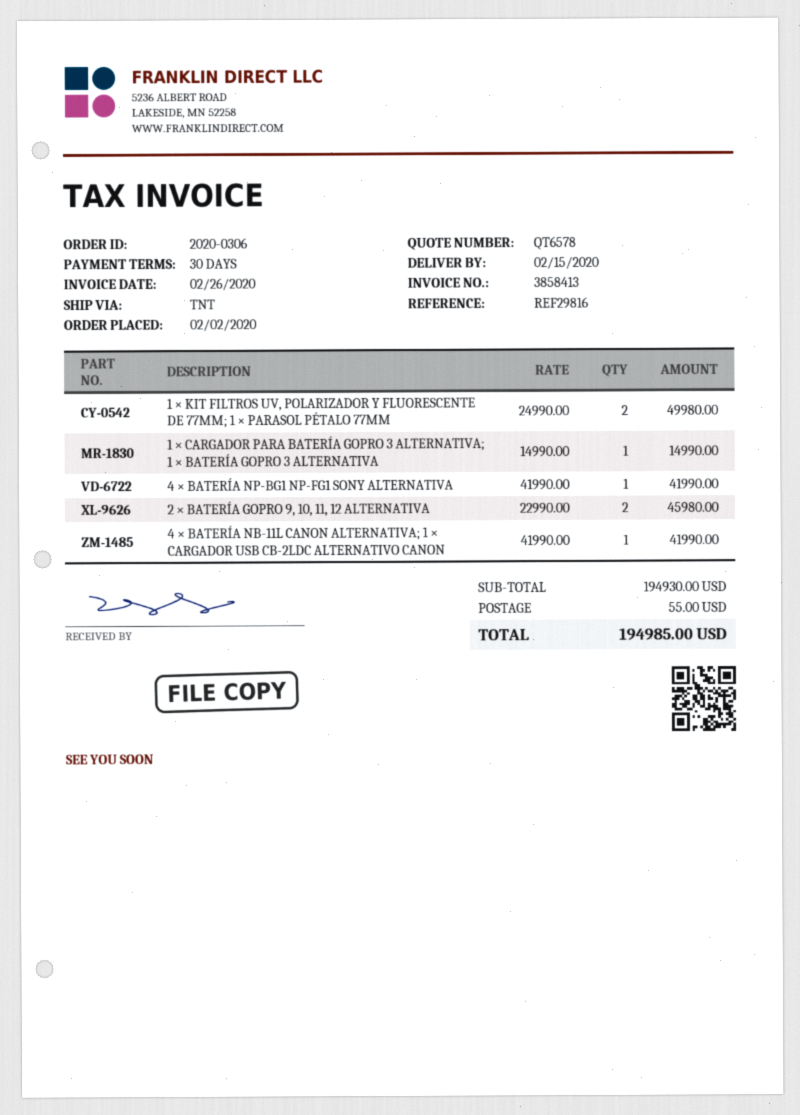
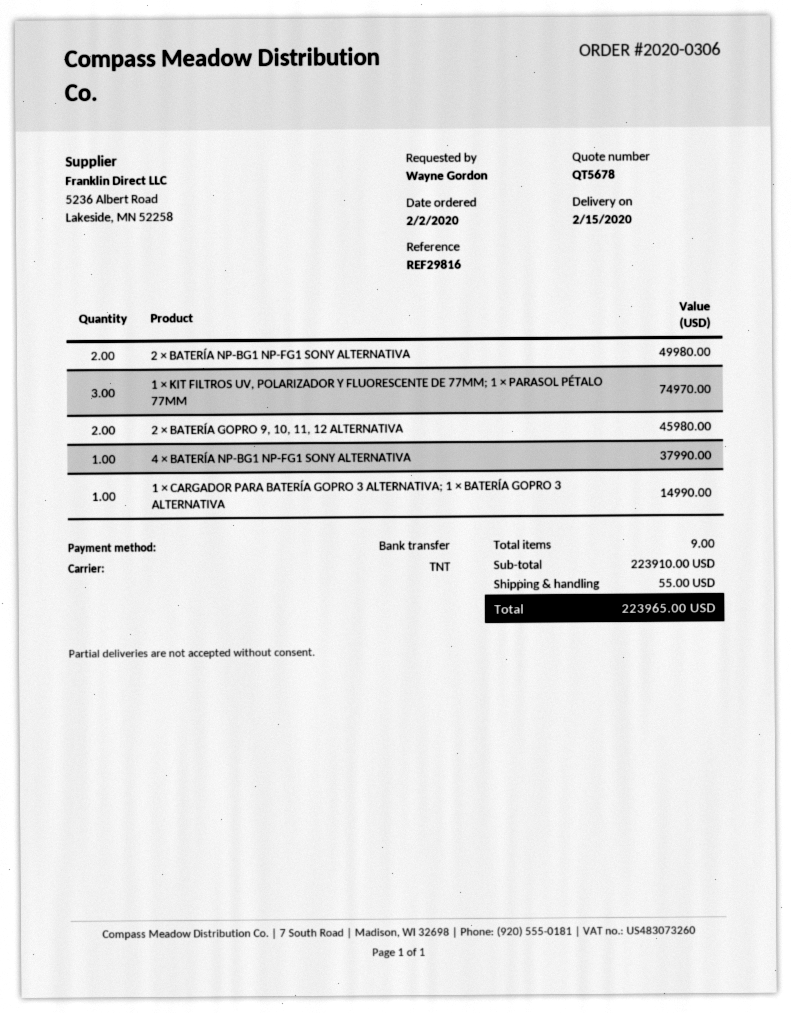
quote number: QT6578 -> QT5678
1 × KIT FILTROS UV, POLARIZADOR Y FLUORESCENTE DE 77MM; 1 × PARASOL PÉTALO 77MM: 2 for 49980.00 -> 3 for 74970.00
4 × BATERÍA NP-BG1 NP-FG1 SONY ALTERNATIVA: 1 for 41990.00 -> 1 for 37990.00
4 × BATERÍA NB-11L CANON ALTERNATIVA; 1 × CARGADOR USB CB-2LDC ALTERNATIVO CANON: 1 for 41990.00 -> none
2 × BATERÍA NP-BG1 NP-FG1 SONY ALTERNATIVA: none -> 2 for 49980.00
subtotal: 194930.00 -> 223910.00
total: 194985.00 -> 223965.00

